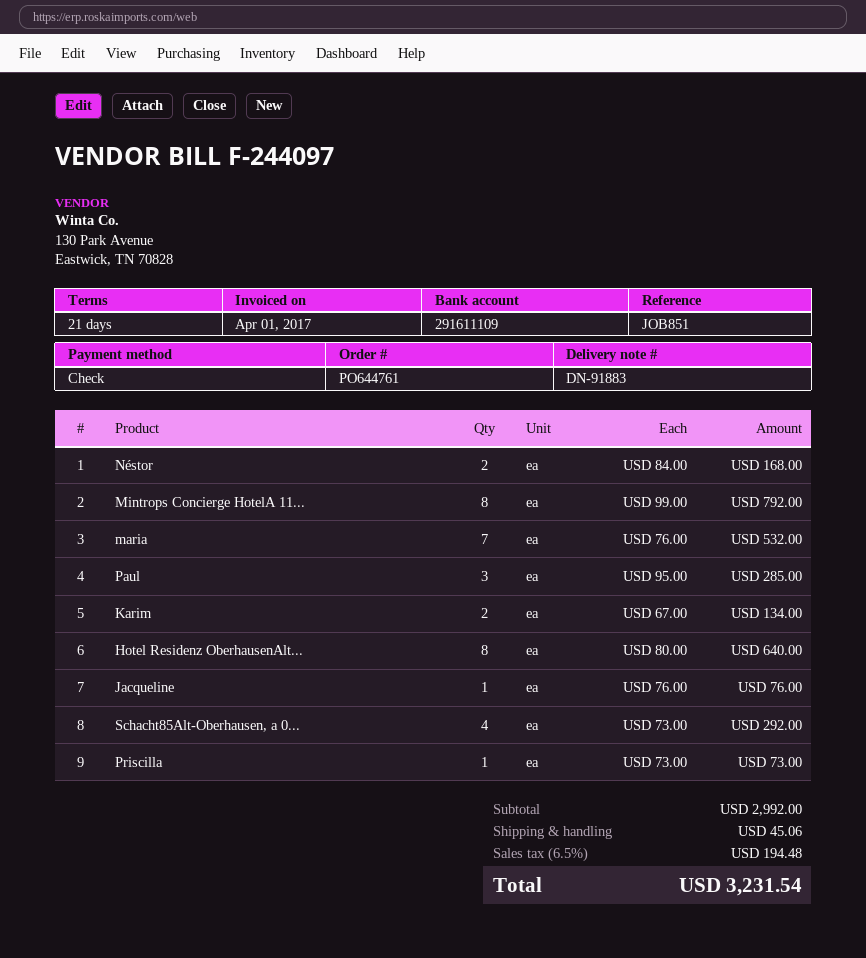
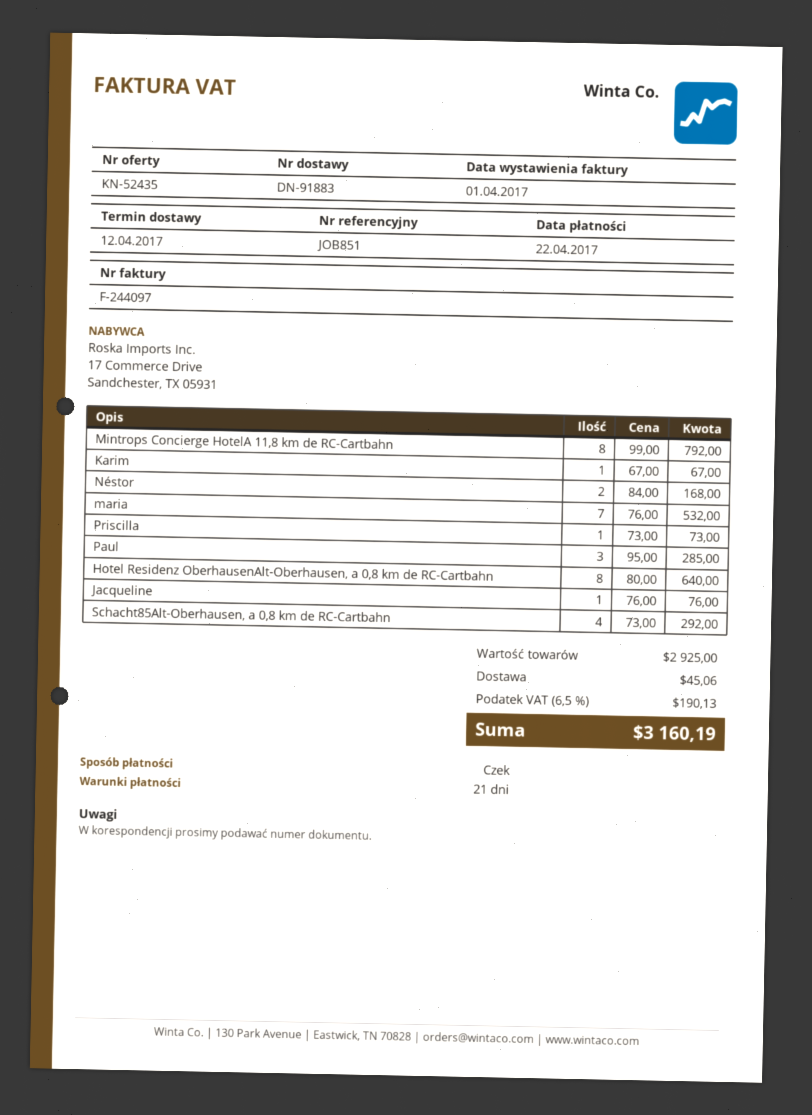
Karim: 2 x 67.00 = 134.00 -> 1 x 67.00 = 67.00
subtotal: 2992.00 -> 2925.00
tax: 6.5% = 194.48 -> 6.5% = 190.13
total: 3231.54 -> 3160.19

